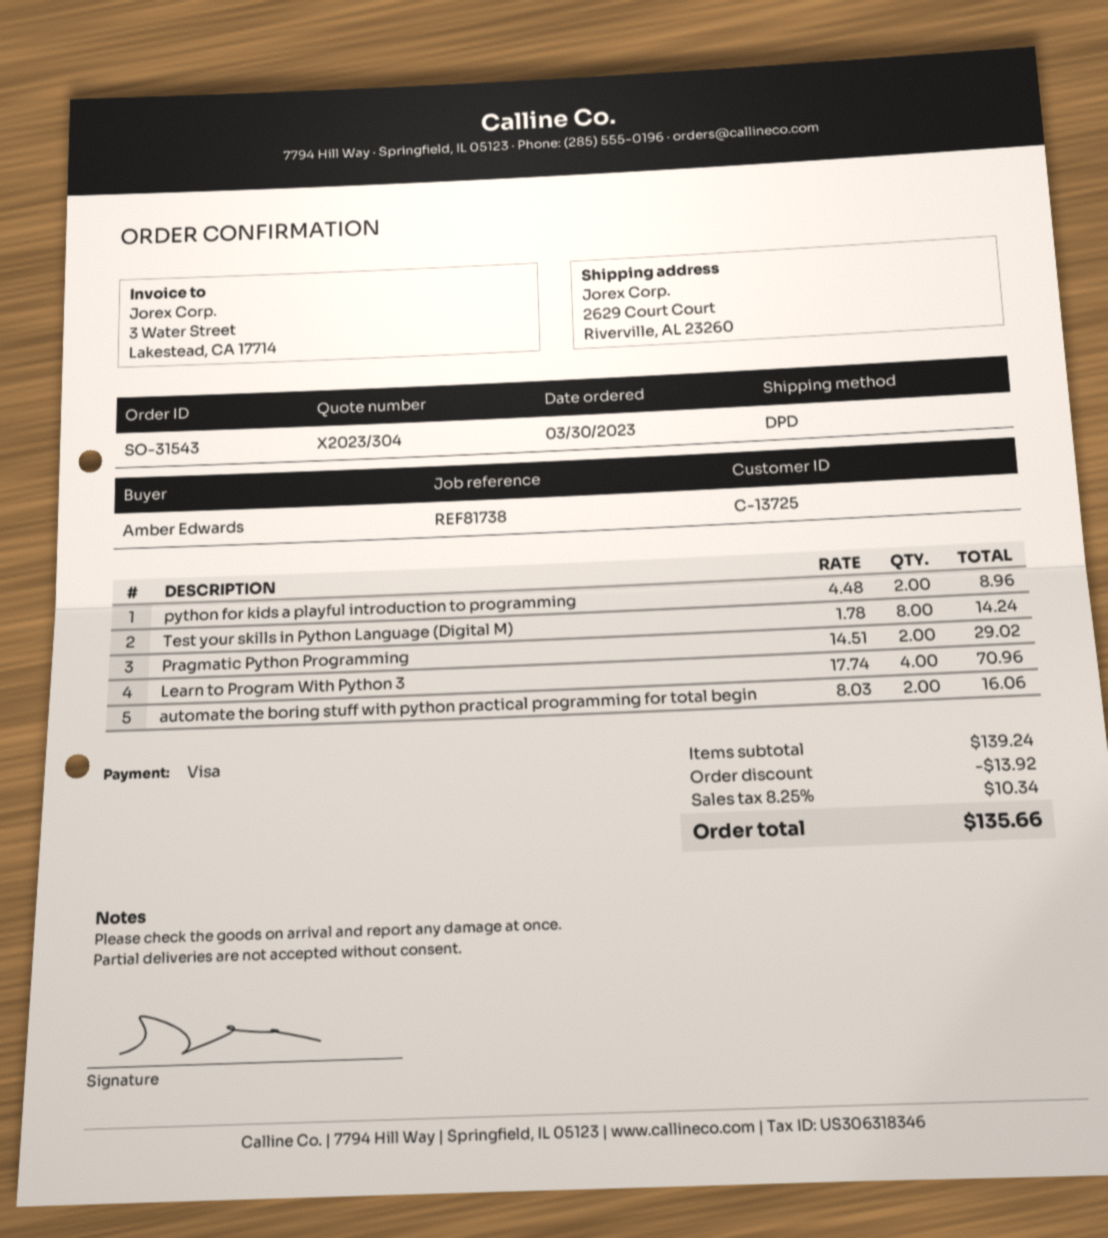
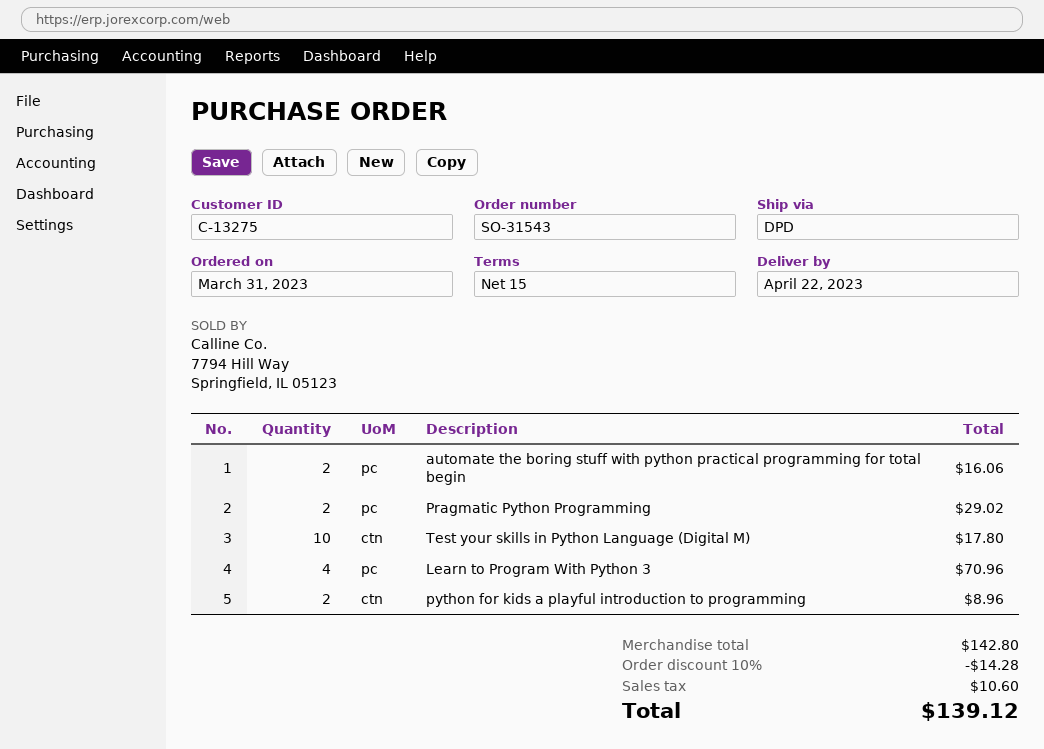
order date: 2023-03-30 -> 2023-03-31
customer number: C-13725 -> C-13275
Test your skills in Python Language (Digital M): 8 for 14.24 -> 10 for 17.80
subtotal: 139.24 -> 142.80
discount: 13.92 -> 14.28
tax: 10.34 -> 10.60
total: 135.66 -> 139.12

